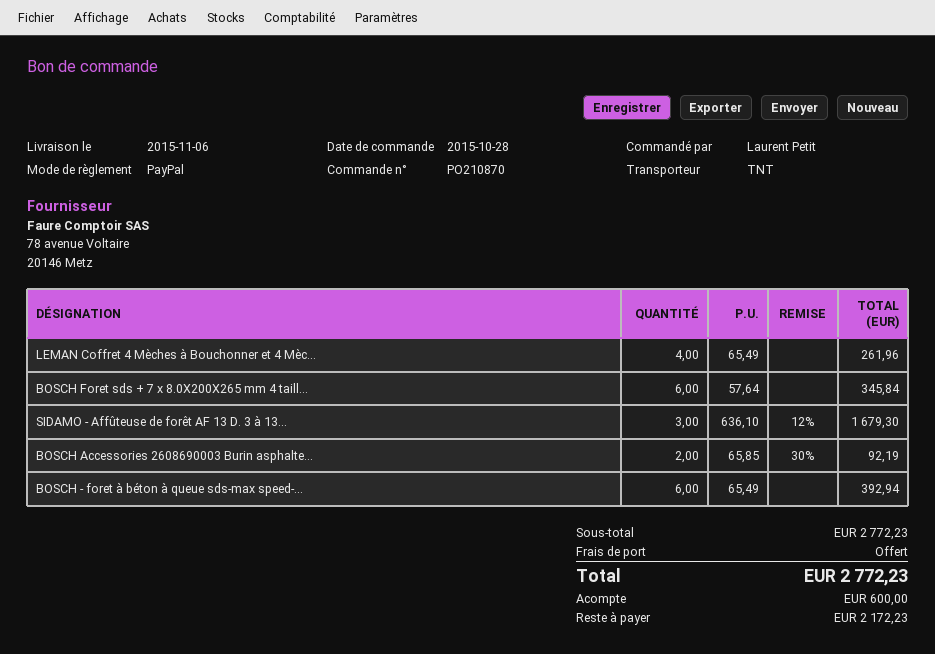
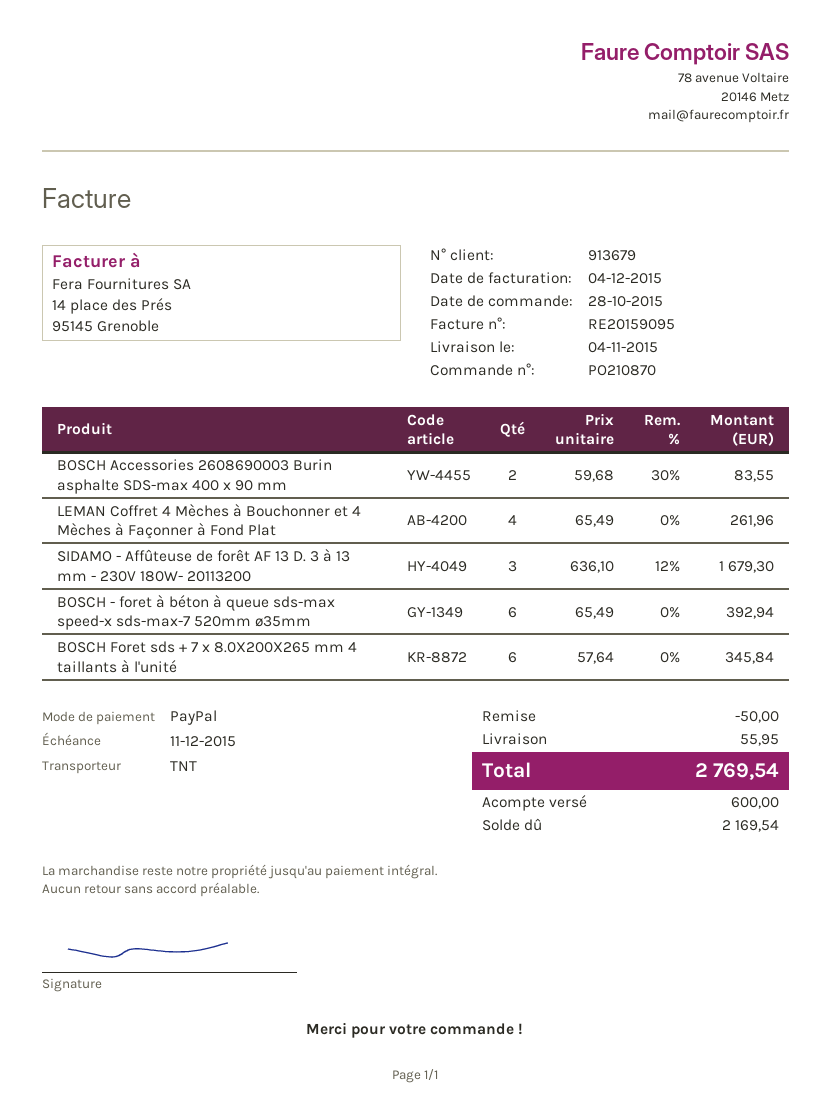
delivery date: 2015-11-06 -> 2015-11-04
BOSCH Accessories 2608690003 Burin asphalte...: 2 x 65.85 - 30% = 92.19 -> 2 x 59.68 - 30% = 83.55
discount: none -> 50.00
shipping: 0.00 -> 55.95
total: 2772.23 -> 2769.54
balance: 2172.23 -> 2169.54

